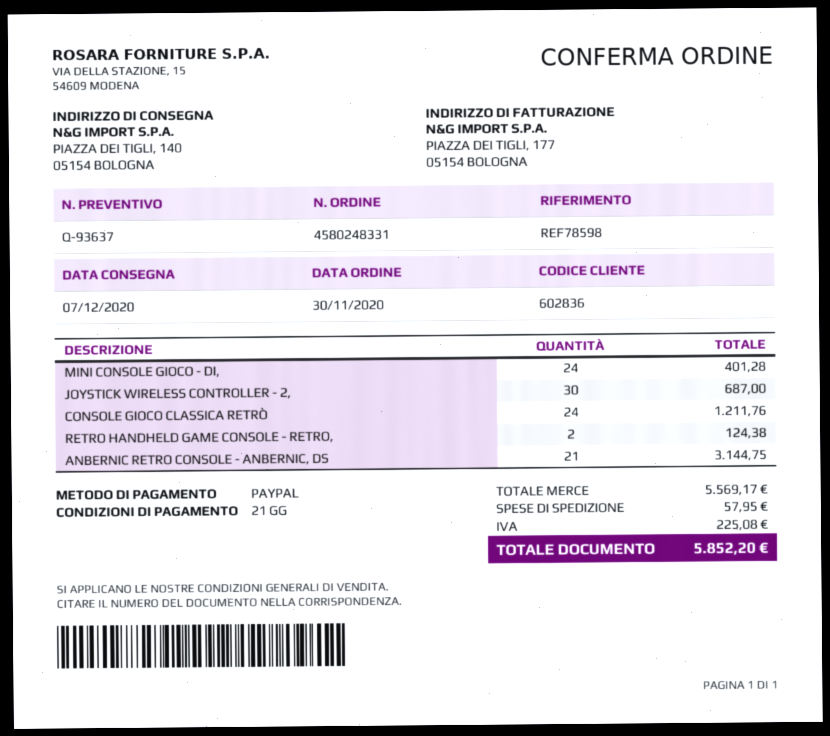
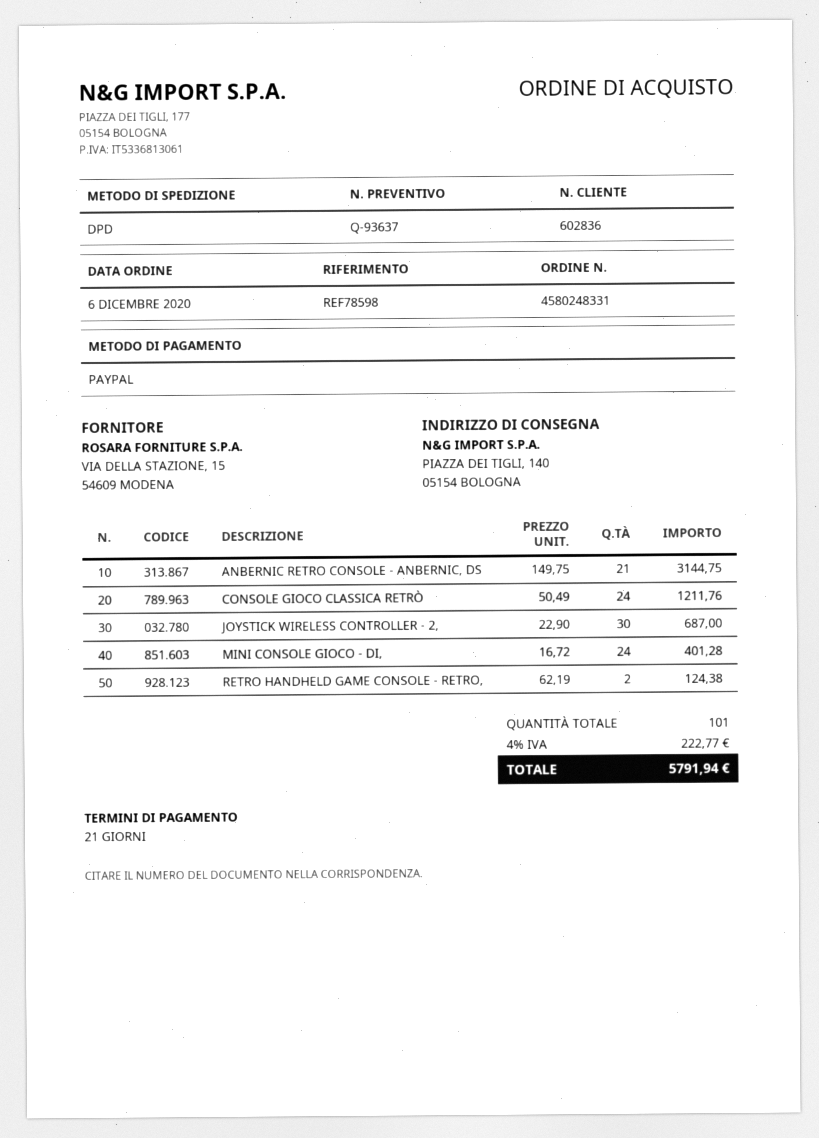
order date: 2020-11-30 -> 2020-12-06
shipping: 57.95 -> none
tax: 225.08 -> 222.77
total: 5852.20 -> 5791.94

